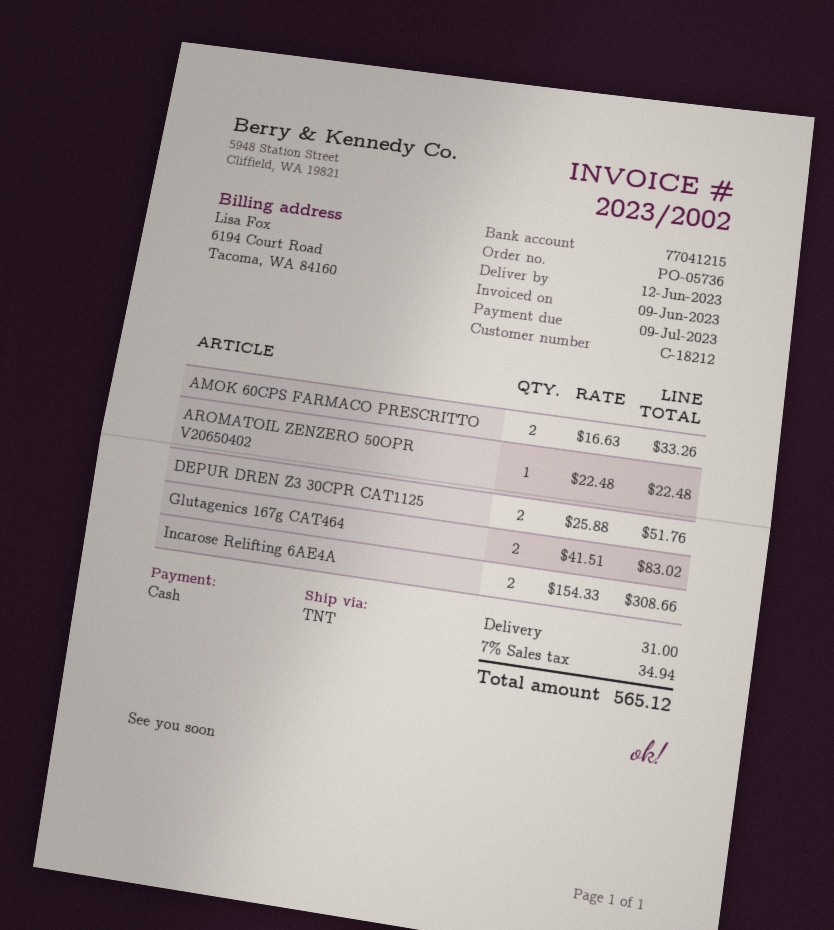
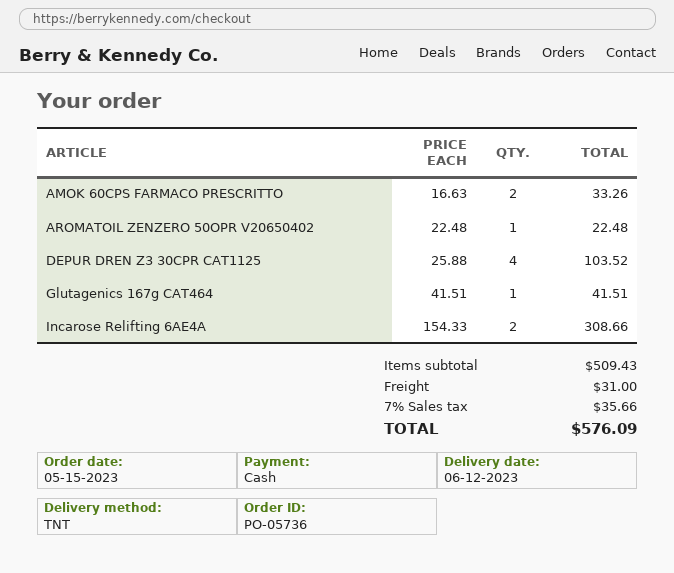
DEPUR DREN Z3 30CPR CAT1125: 2 x 25.88 = 51.76 -> 4 x 25.88 = 103.52
Glutagenics 167g CAT464: 2 x 41.51 = 83.02 -> 1 x 41.51 = 41.51
tax: 7% = 34.94 -> 7% = 35.66
total: 565.12 -> 576.09

